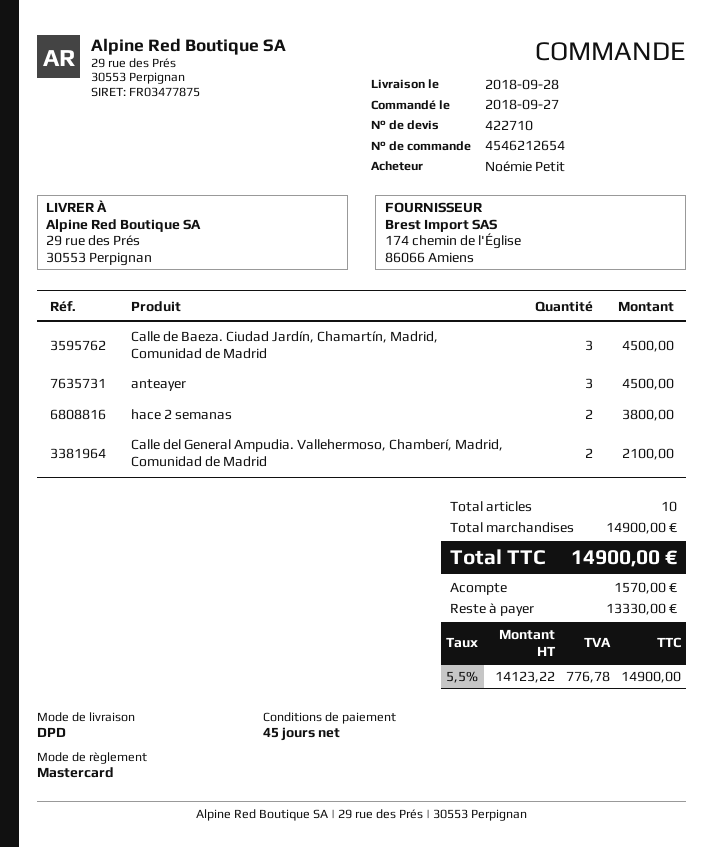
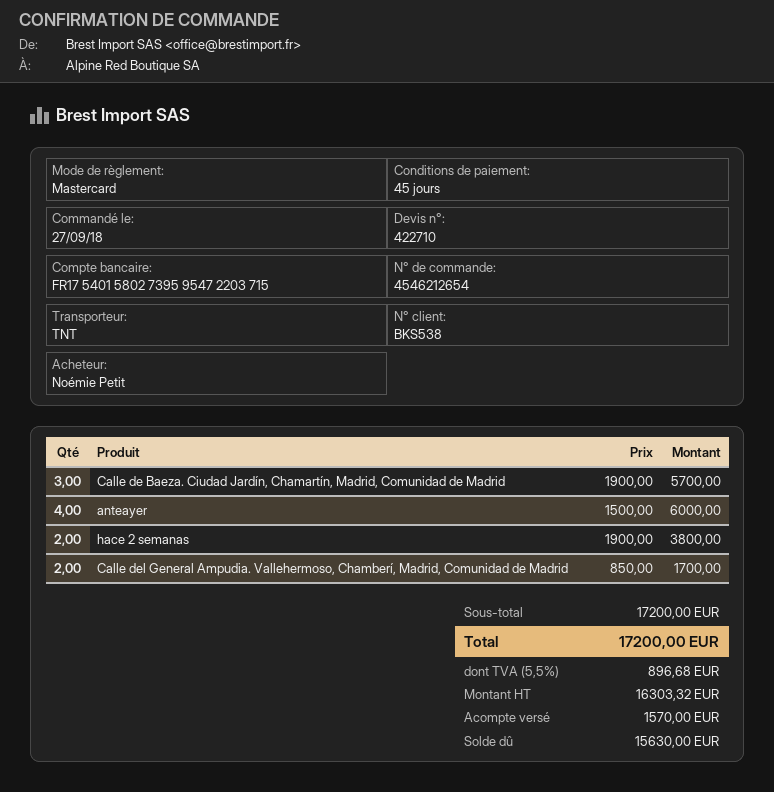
shipping method: DPD -> TNT
Calle de Baeza. Ciudad Jardín, Chamartín, Madrid, Comunidad de Madrid: 3 for 4500.00 -> 3 for 5700.00
anteayer: 3 for 4500.00 -> 4 for 6000.00
Calle del General Ampudia. Vallehermoso, Chamberí, Madrid, Comunidad de Madrid: 2 for 2100.00 -> 2 for 1700.00
subtotal: 14900.00 -> 17200.00
net: 14123.22 -> 16303.32
tax: 5.5% = 776.78 -> 5.5% = 896.68
total: 14900.00 -> 17200.00
balance: 13330.00 -> 15630.00

